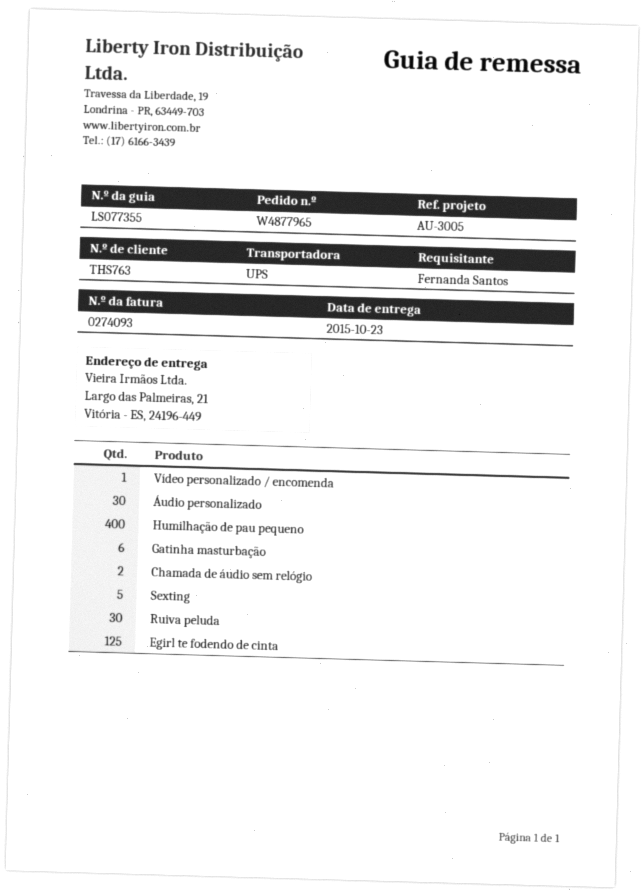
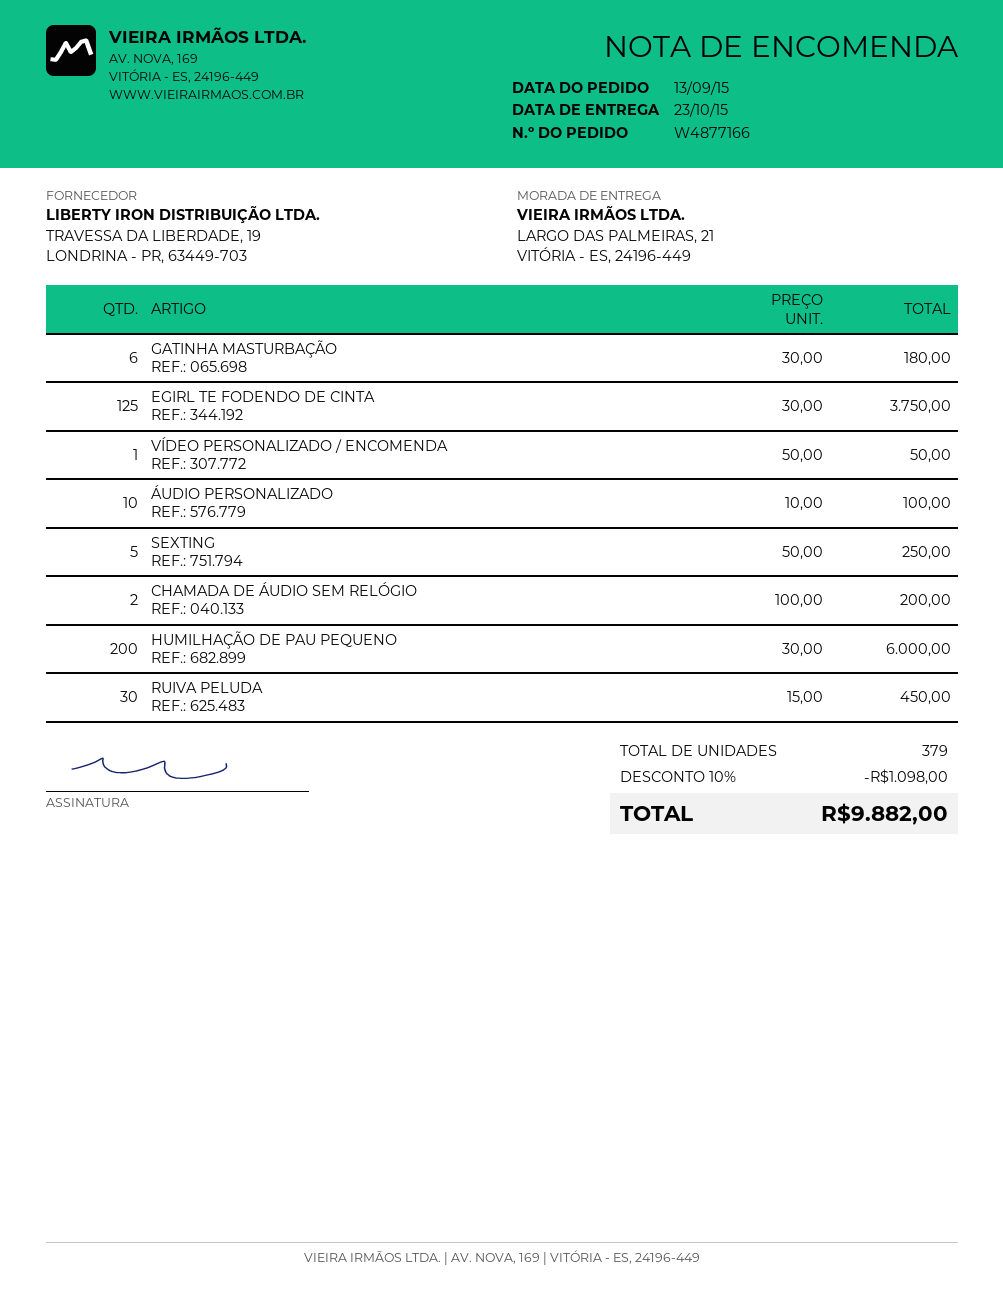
order number: W4877965 -> W4877166
Áudio personalizado: 30 -> 10
Humilhação de pau pequeno: 400 -> 200

